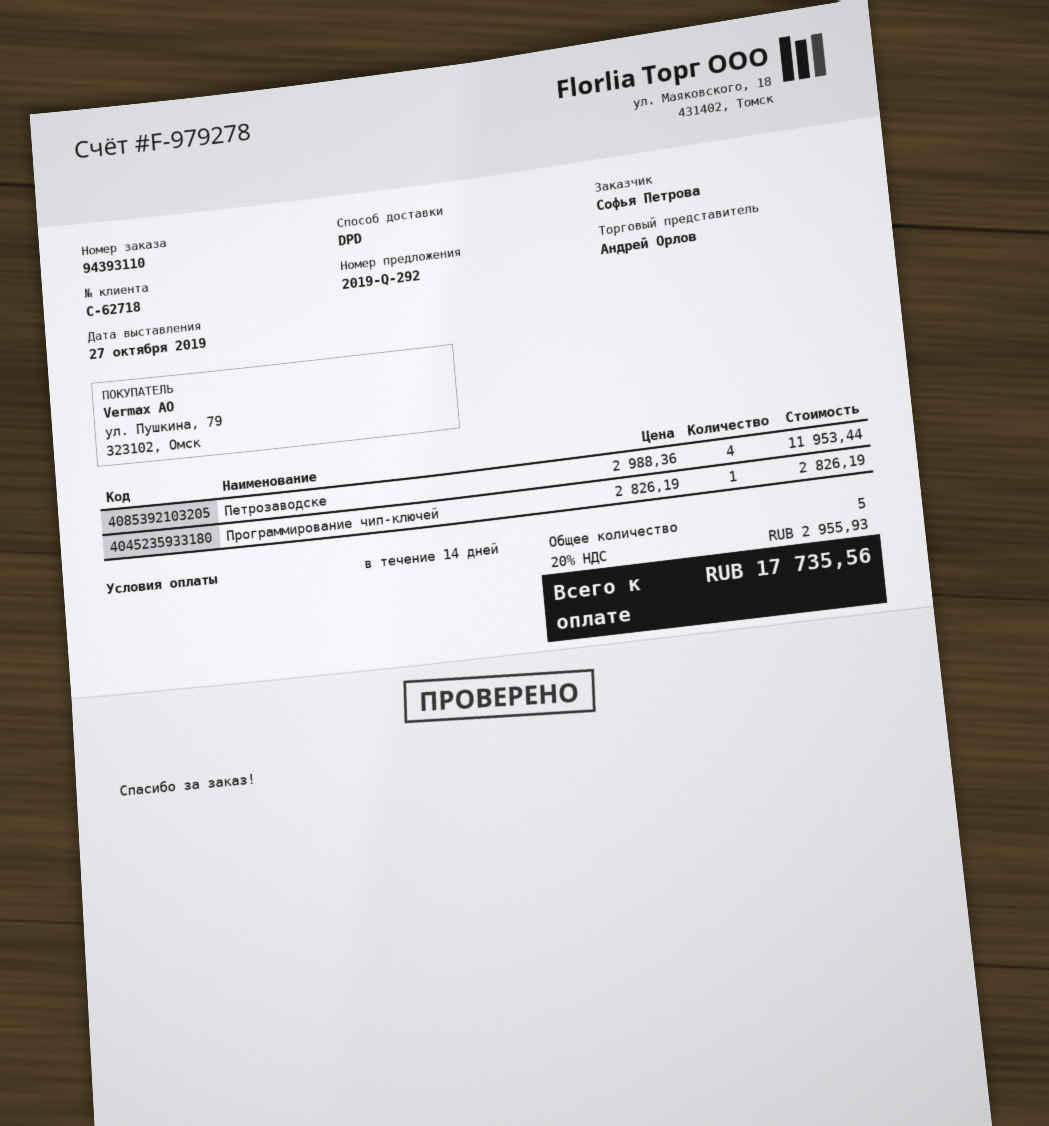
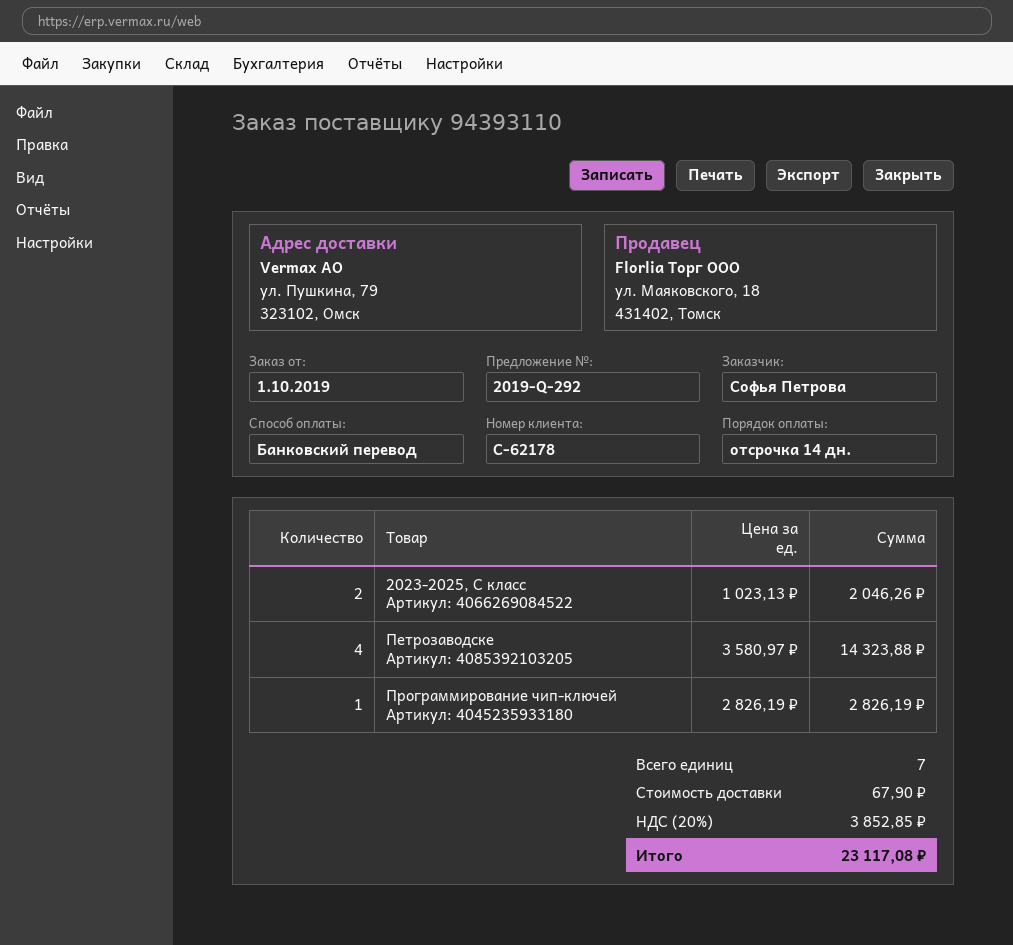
customer number: C-62718 -> C-62178
Петрозаводске: 4 x 2988.36 = 11953.44 -> 4 x 3580.97 = 14323.88
2023-2025, C класс: none -> 2 x 1023.13 = 2046.26
total quantity: 5 -> 7
shipping: none -> 67.90
tax: 20% = 2955.93 -> 20% = 3852.85
total: 17735.56 -> 23117.08

